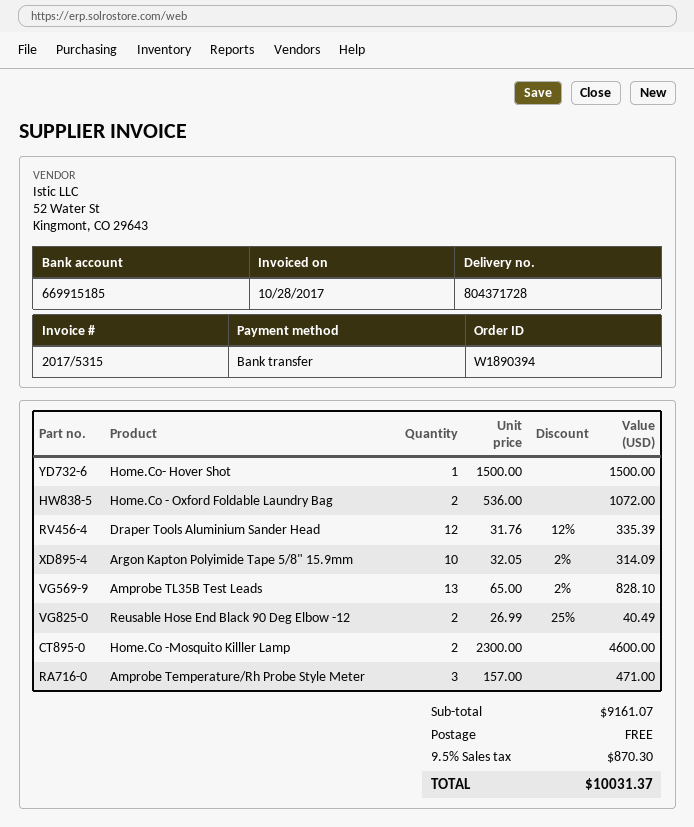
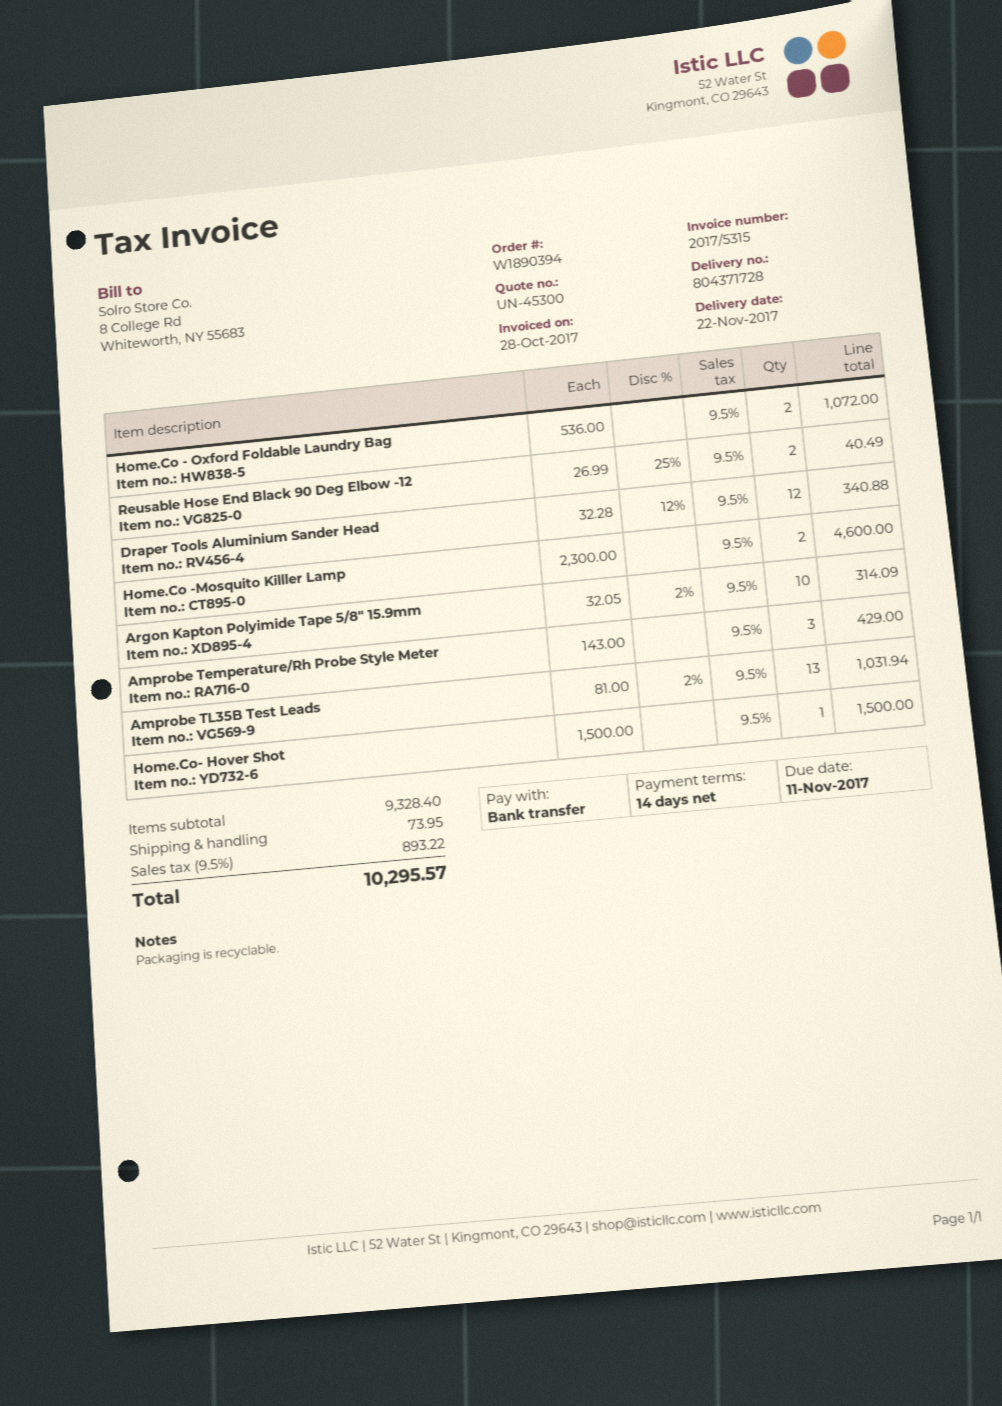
Draper Tools Aluminium Sander Head: 12 x 31.76 - 12% = 335.39 -> 12 x 32.28 - 12% = 340.88
Amprobe TL35B Test Leads: 13 x 65.00 - 2% = 828.10 -> 13 x 81.00 - 2% = 1031.94
Amprobe Temperature/Rh Probe Style Meter: 3 x 157.00 = 471.00 -> 3 x 143.00 = 429.00
subtotal: 9161.07 -> 9328.40
shipping: 0.00 -> 73.95
tax: 9.5% = 870.30 -> 9.5% = 893.22
total: 10031.37 -> 10295.57

